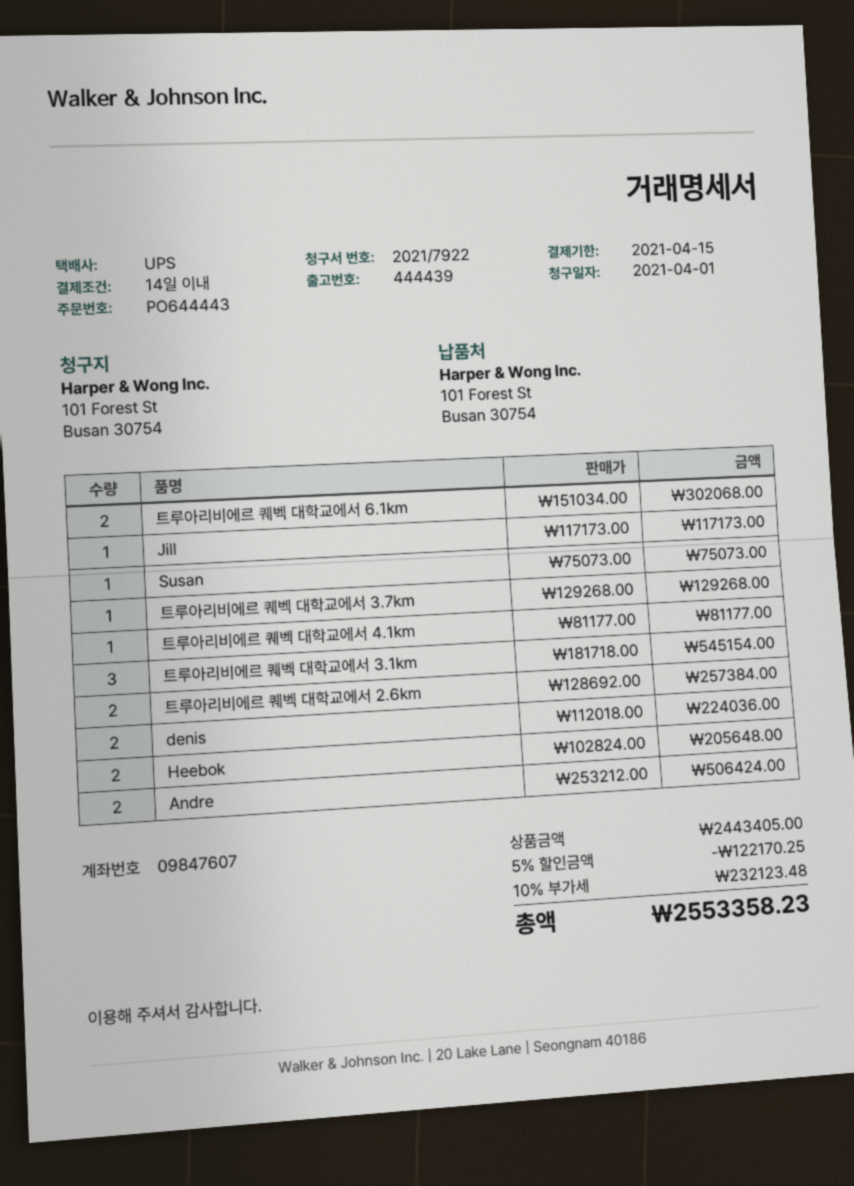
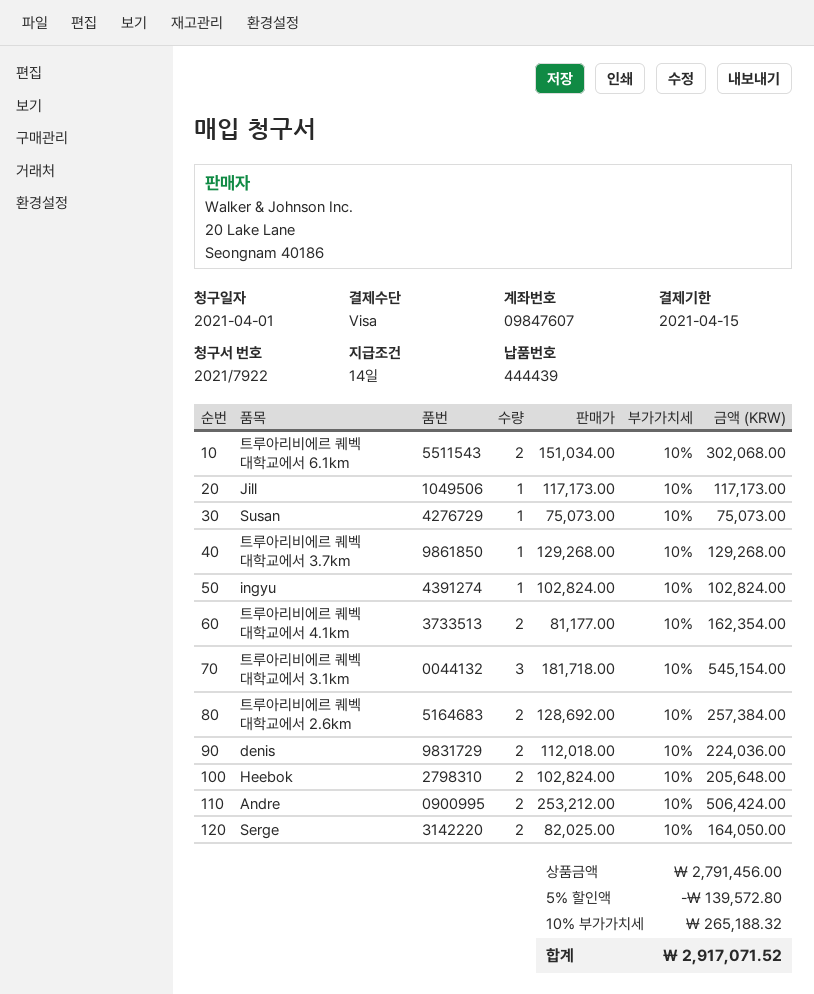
트루아리비에르 퀘벡 대학교에서 4.1km: 1 x 81177.00 = 81177.00 -> 2 x 81177.00 = 162354.00
ingyu: none -> 1 x 102824.00 = 102824.00
Serge: none -> 2 x 82025.00 = 164050.00
subtotal: 2443405.00 -> 2791456.00
discount: 5% = 122170.25 -> 5% = 139572.80
tax: 10% = 232123.48 -> 10% = 265188.32
total: 2553358.23 -> 2917071.52

